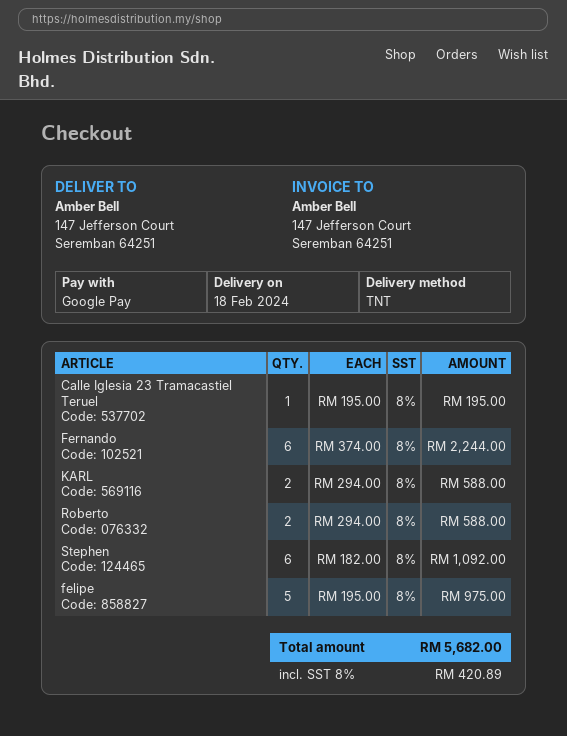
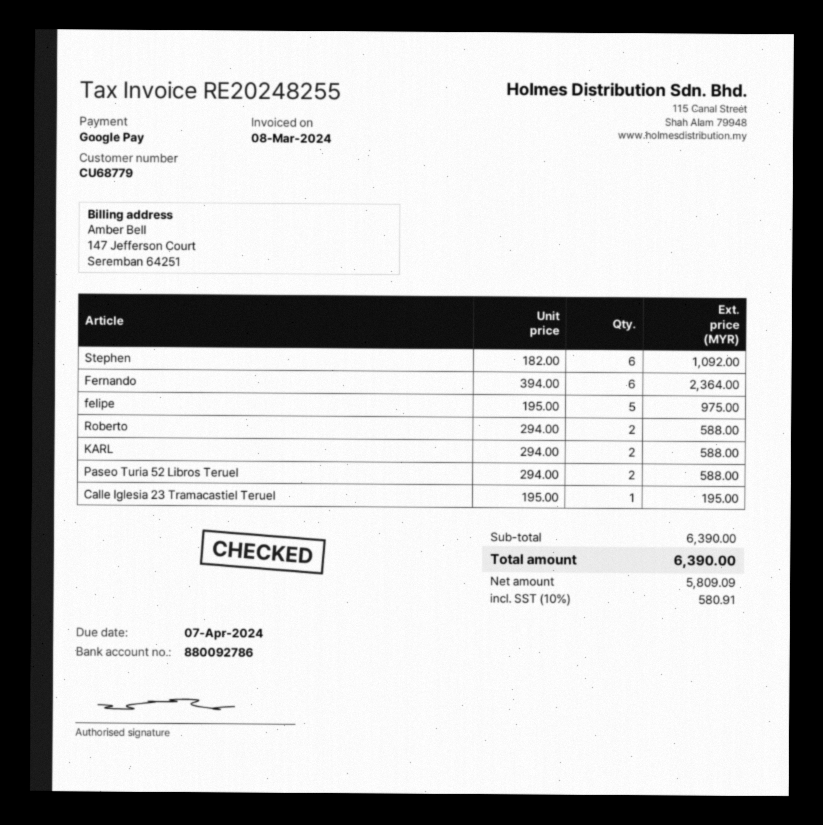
Fernando: 6 x 374.00 = 2244.00 -> 6 x 394.00 = 2364.00
Paseo Turia 52 Libros Teruel: none -> 2 x 294.00 = 588.00
tax: 8% = 420.89 -> 10% = 580.91
total: 5682.00 -> 6390.00

